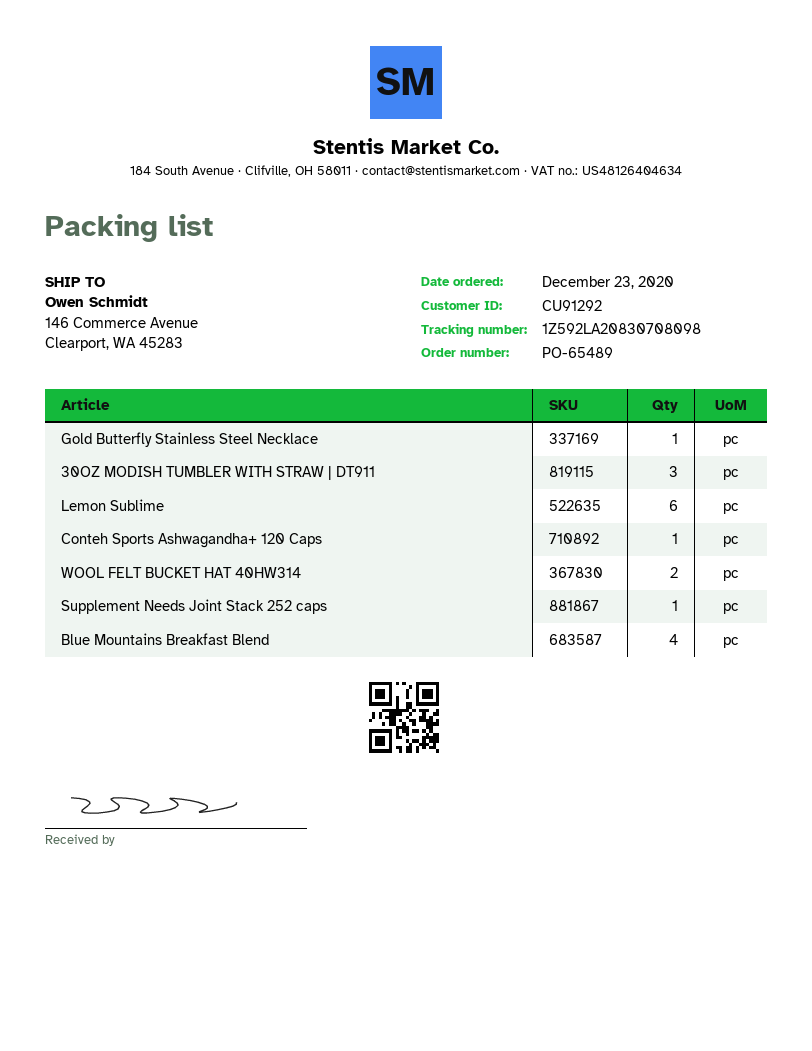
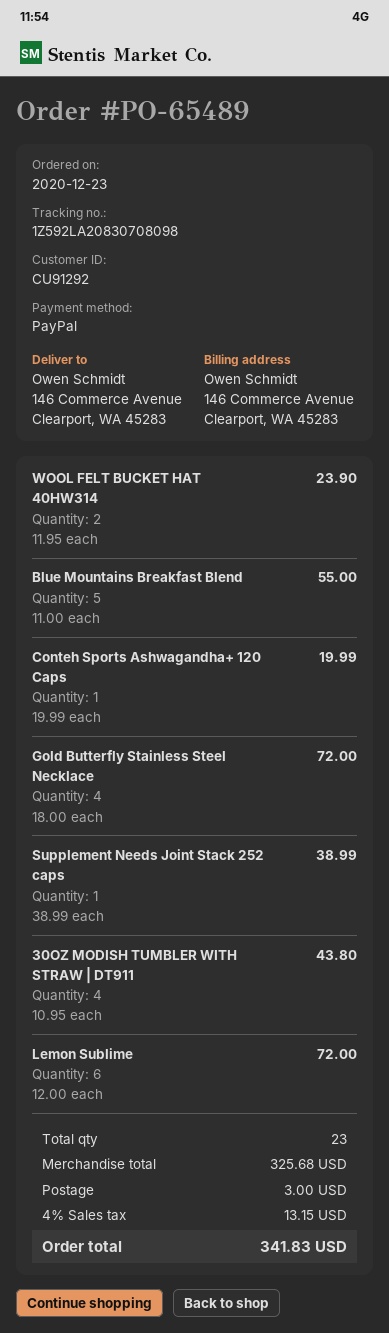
Gold Butterfly Stainless Steel Necklace: 1 -> 4
30OZ MODISH TUMBLER WITH STRAW | DT911: 3 -> 4
Blue Mountains Breakfast Blend: 4 -> 5

